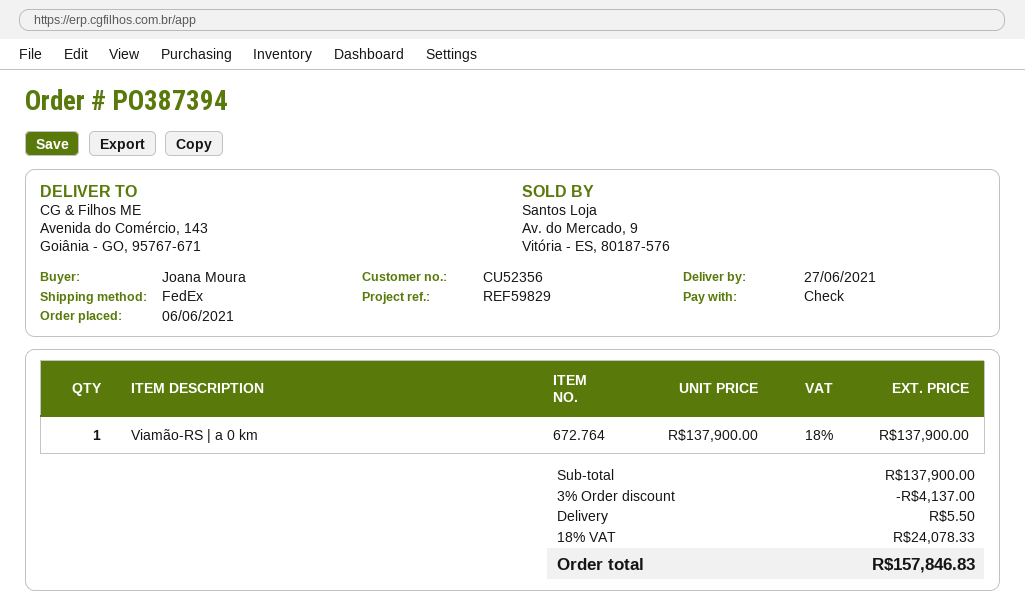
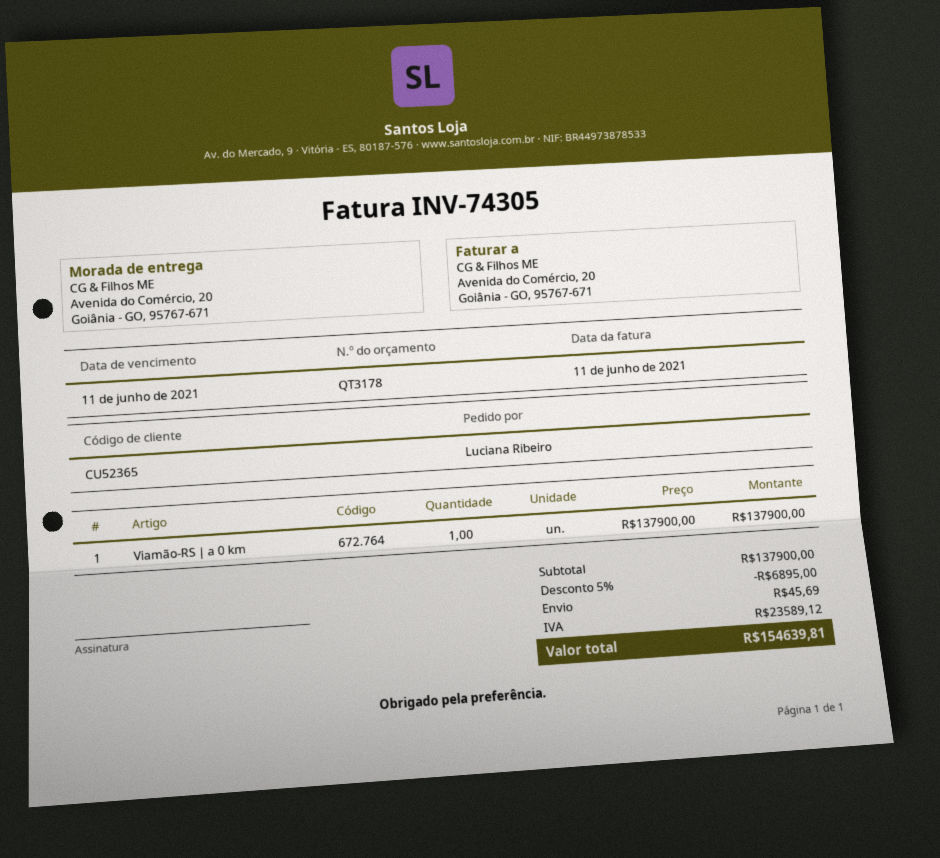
customer number: CU52356 -> CU52365
ordered by: Joana Moura -> Luciana Ribeiro
ship to: Avenida do Comércio, 143, Goiânia - GO, 95767-671 -> Avenida do Comércio, 20, Goiânia - GO, 95767-671
discount: 3% = 4137.00 -> 5% = 6895.00
shipping: 5.50 -> 45.69
tax: 24078.33 -> 23589.12
total: 157846.83 -> 154639.81

